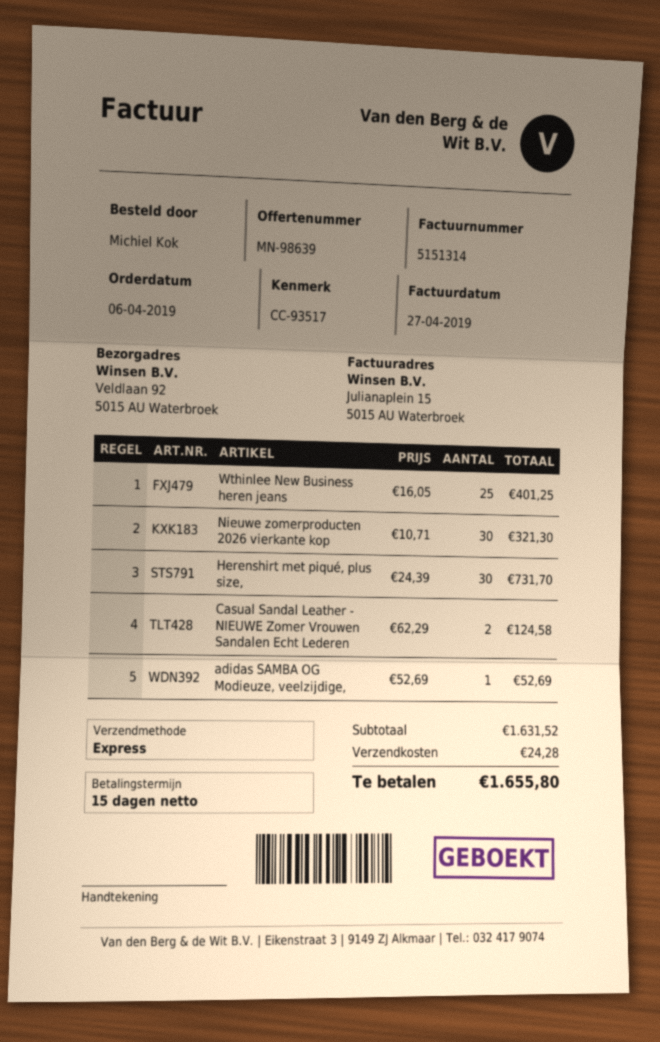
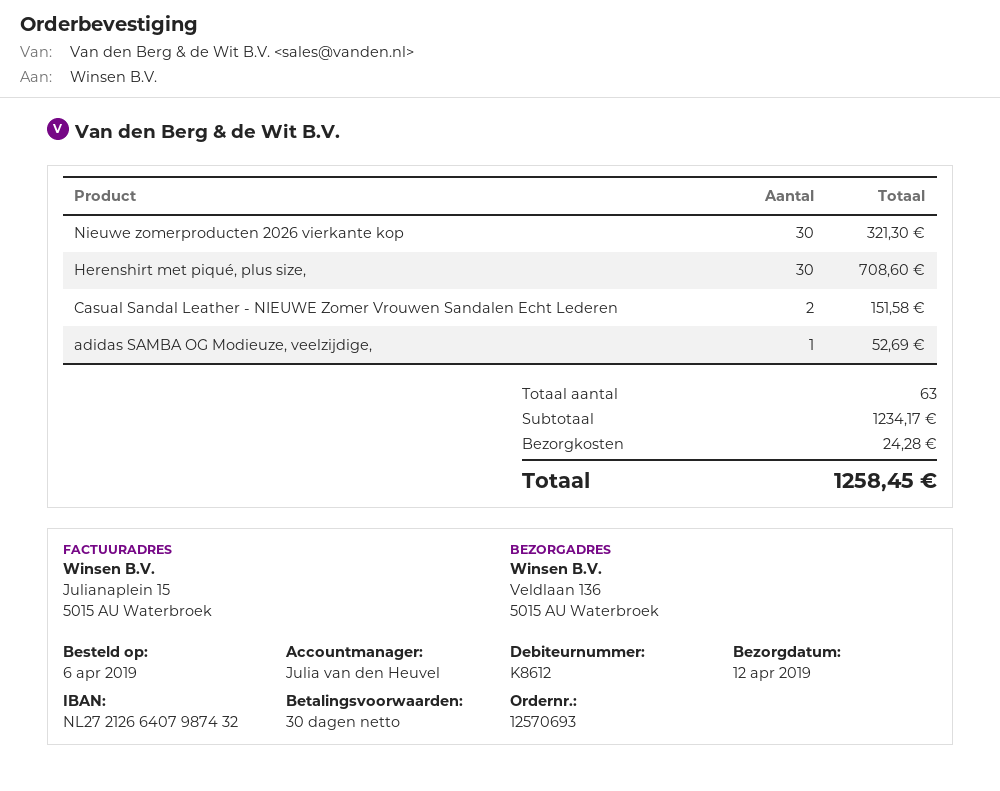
payment terms: 15 days -> 30 days
ship to: Veldlaan 92, 5015 AU Waterbroek -> Veldlaan 136, 5015 AU Waterbroek
Wthinlee New Business heren jeans: 25 for 401.25 -> none
Herenshirt met piqué, plus size,: 30 for 731.70 -> 30 for 708.60
Casual Sandal Leather - NIEUWE Zomer Vrouwen Sandalen Echt Lederen: 2 for 124.58 -> 2 for 151.58
subtotal: 1631.52 -> 1234.17
total: 1655.80 -> 1258.45

